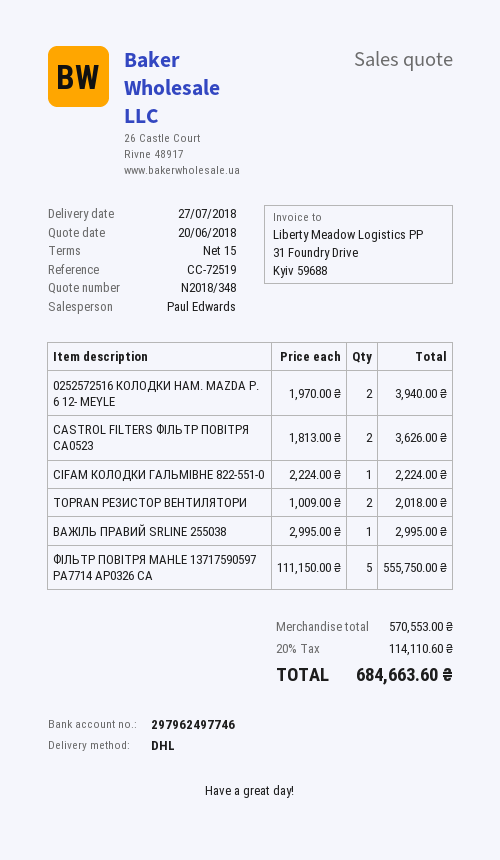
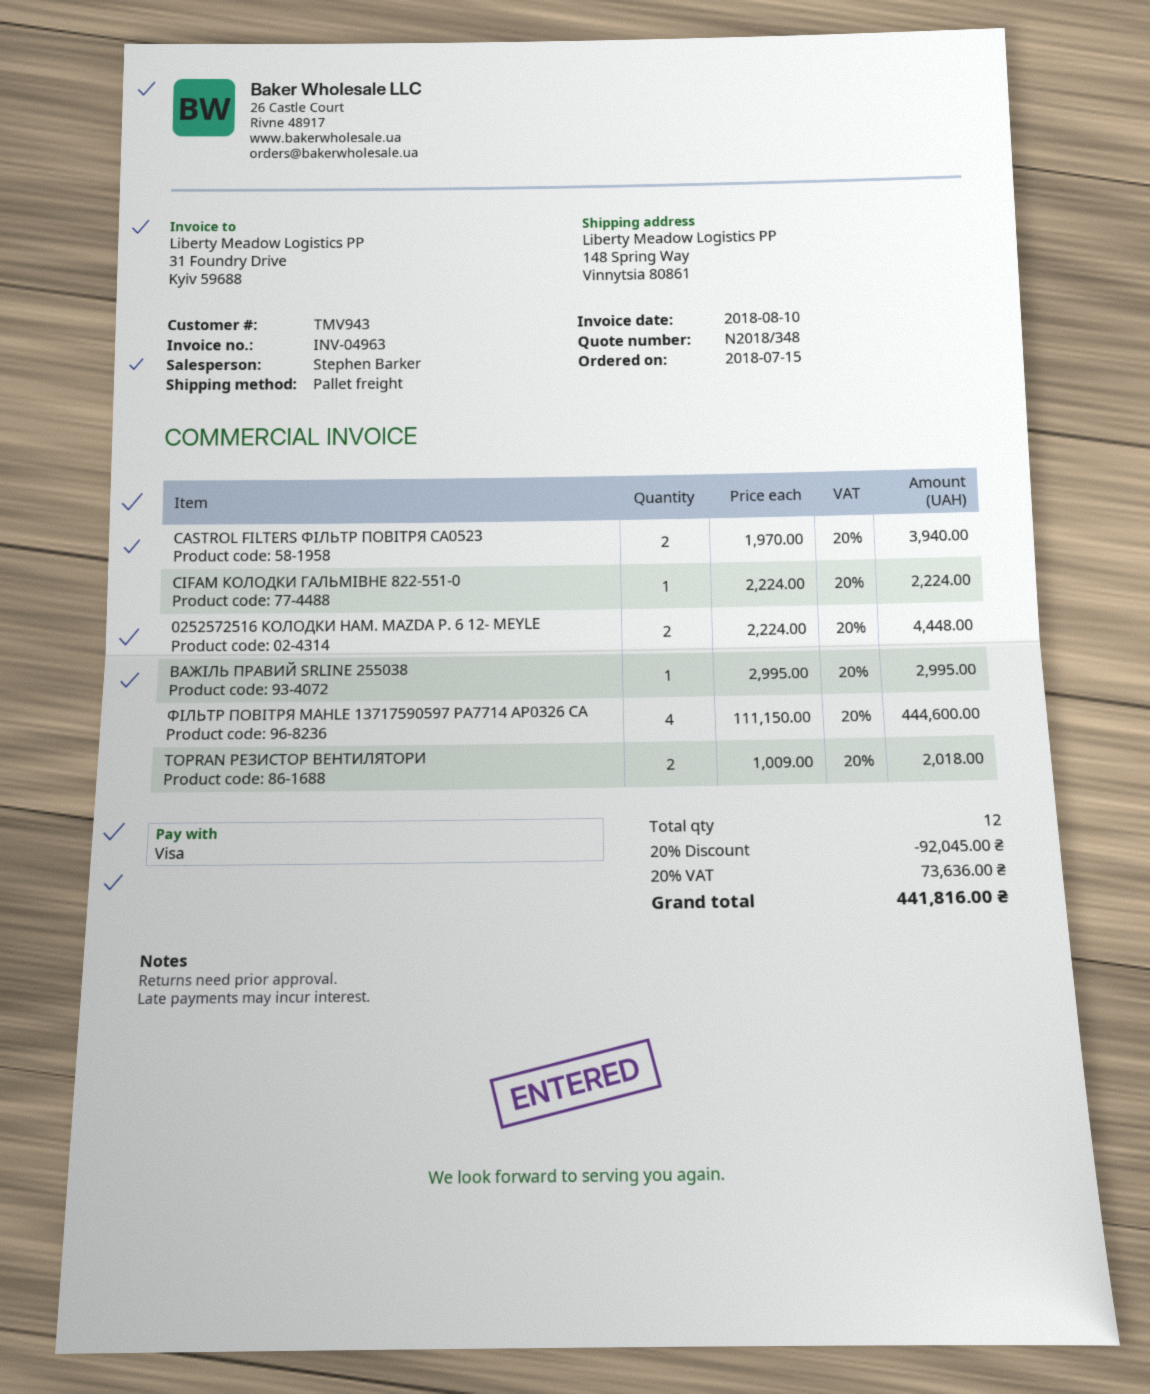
sales rep: Paul Edwards -> Stephen Barker
shipping method: DHL -> pallet freight
0252572516 КОЛОДКИ HAM. MAZDA P. 6 12- MEYLE: 2 x 1970.00 = 3940.00 -> 2 x 2224.00 = 4448.00
CASTROL FILTERS ФІЛЬТР ПОВІТРЯ CA0523: 2 x 1813.00 = 3626.00 -> 2 x 1970.00 = 3940.00
ФІЛЬТР ПОВІТРЯ MAHLE 13717590597 PA7714 AP0326 CA: 5 x 111150.00 = 555750.00 -> 4 x 111150.00 = 444600.00
discount: none -> 20% = 92045.00
tax: 20% = 114110.60 -> 20% = 73636.00
total: 684663.60 -> 441816.00

